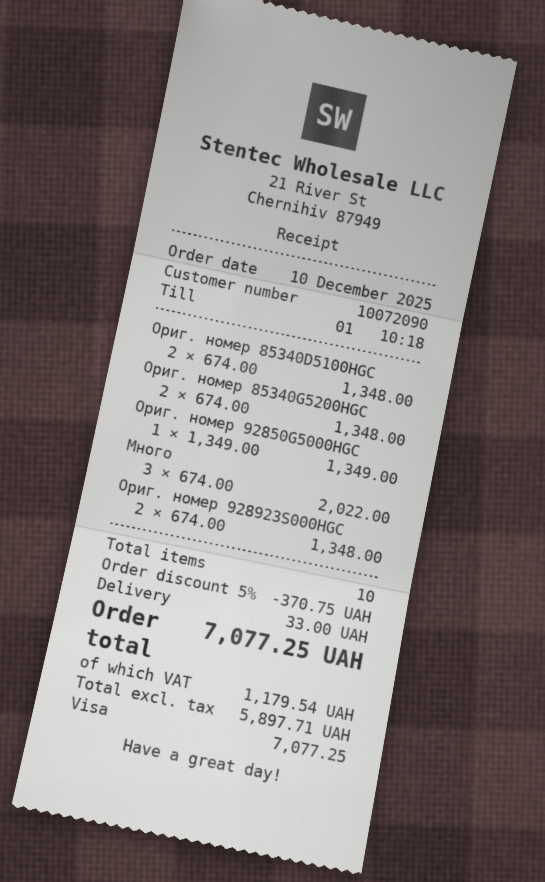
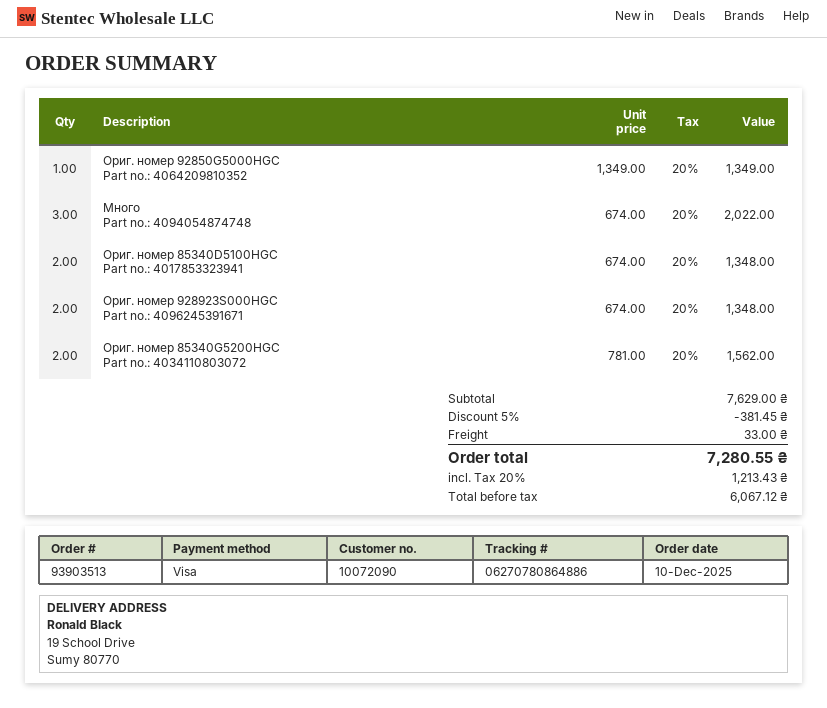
Ориг. номер 85340G5200HGC: 2 x 674.00 = 1348.00 -> 2 x 781.00 = 1562.00
discount: 5% = 370.75 -> 5% = 381.45
net: 5897.71 -> 6067.12
tax: 1179.54 -> 1213.43
total: 7077.25 -> 7280.55

